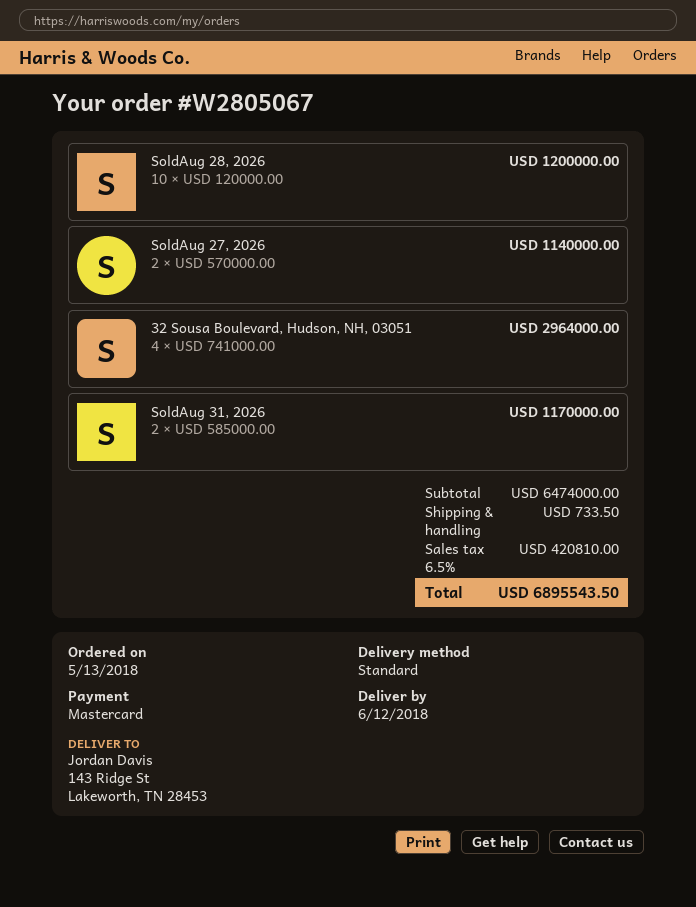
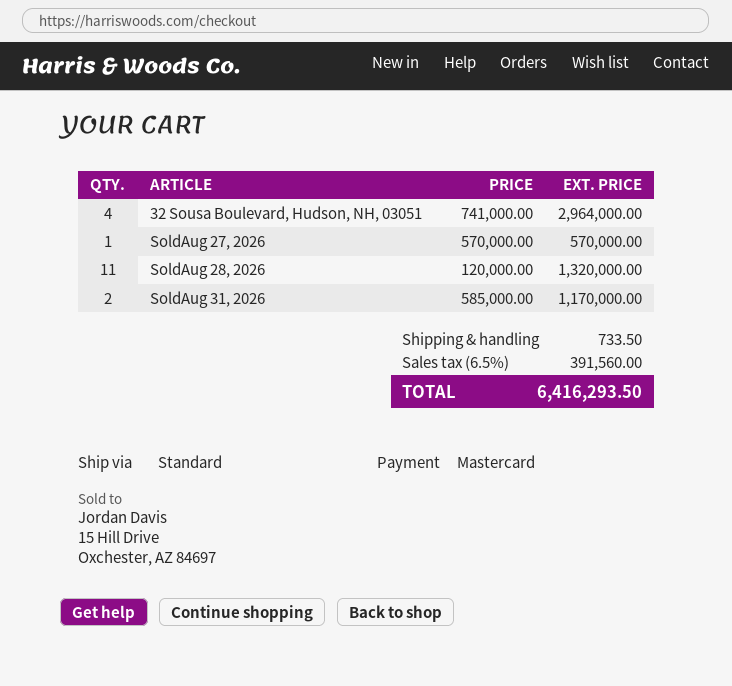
SoldAug 28, 2026: 10 x 120000.00 = 1200000.00 -> 11 x 120000.00 = 1320000.00
SoldAug 27, 2026: 2 x 570000.00 = 1140000.00 -> 1 x 570000.00 = 570000.00
tax: 6.5% = 420810.00 -> 6.5% = 391560.00
total: 6895543.50 -> 6416293.50

